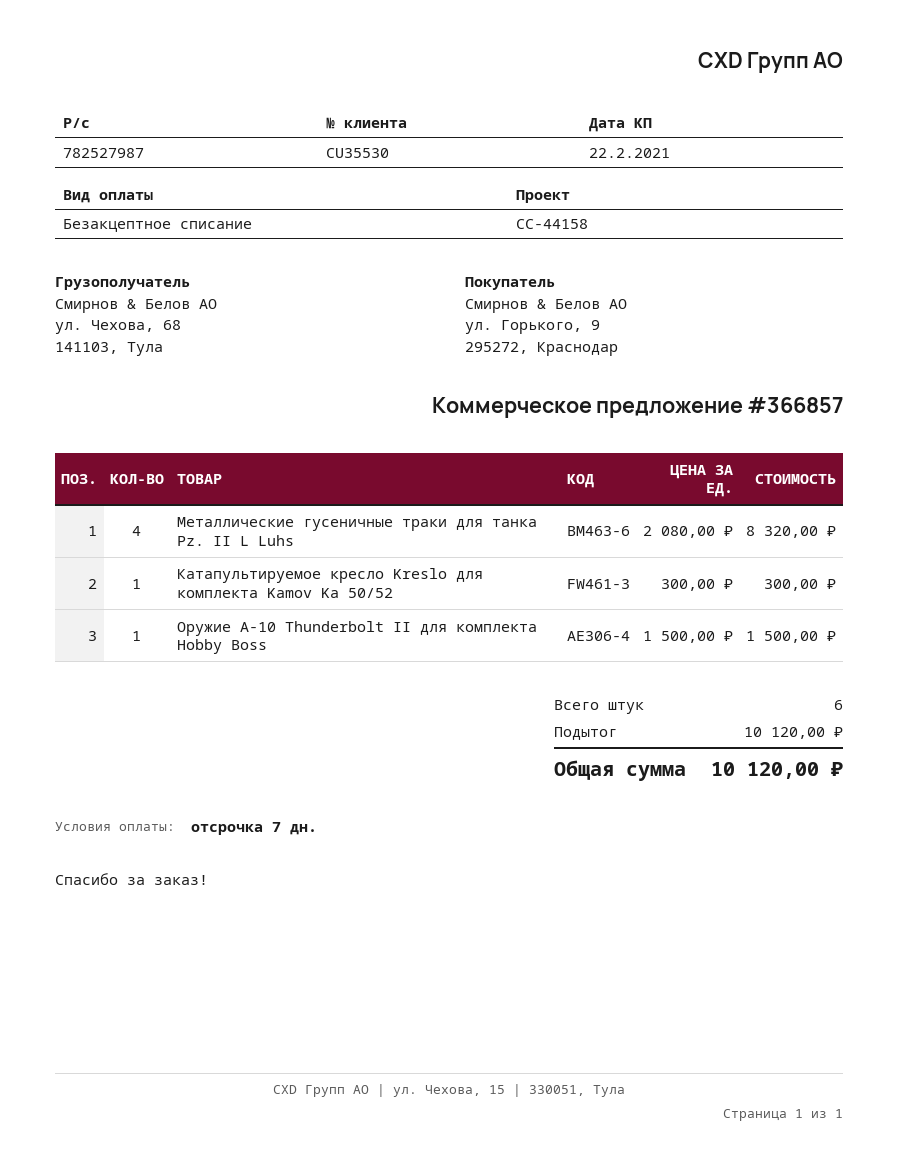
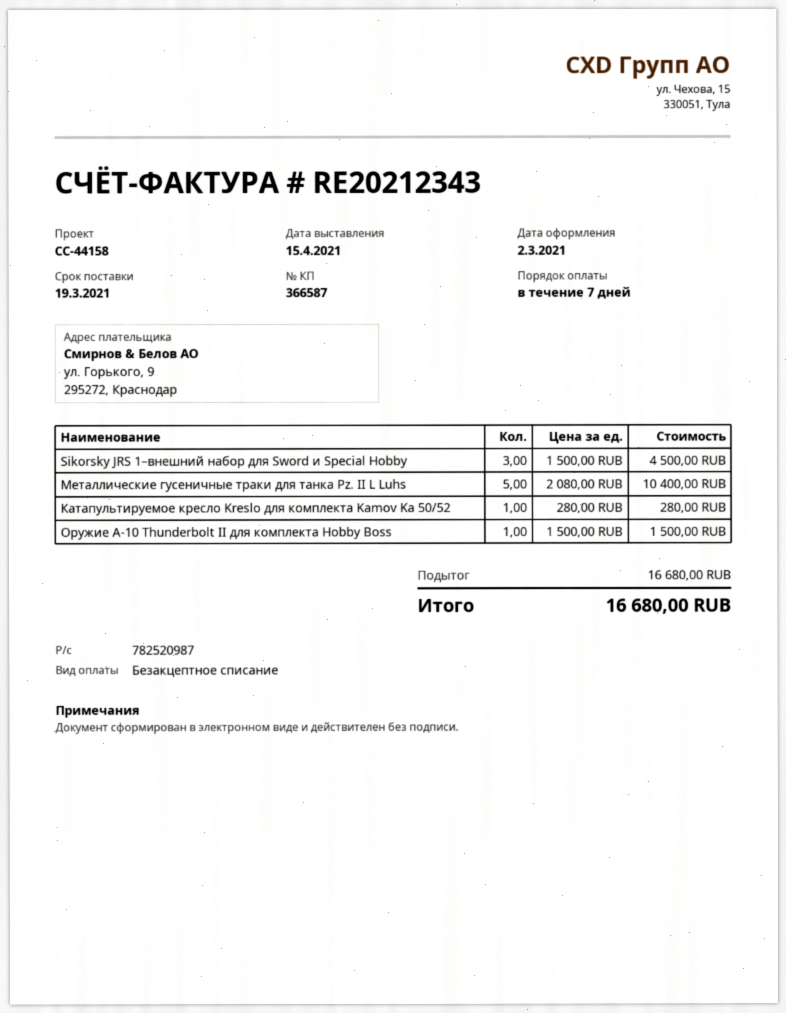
quote number: 366857 -> 366587
bank account: 782527987 -> 782520987
Металлические гусеничные траки для танка Pz. II L Luhs: 4 x 2080.00 = 8320.00 -> 5 x 2080.00 = 10400.00
Катапультируемое кресло Kreslo для комплекта Kamov Ka 50/52: 1 x 300.00 = 300.00 -> 1 x 280.00 = 280.00
Sikorsky JRS 1–внешний набор для Sword и Special Hobby: none -> 3 x 1500.00 = 4500.00
subtotal: 10120.00 -> 16680.00
total: 10120.00 -> 16680.00

